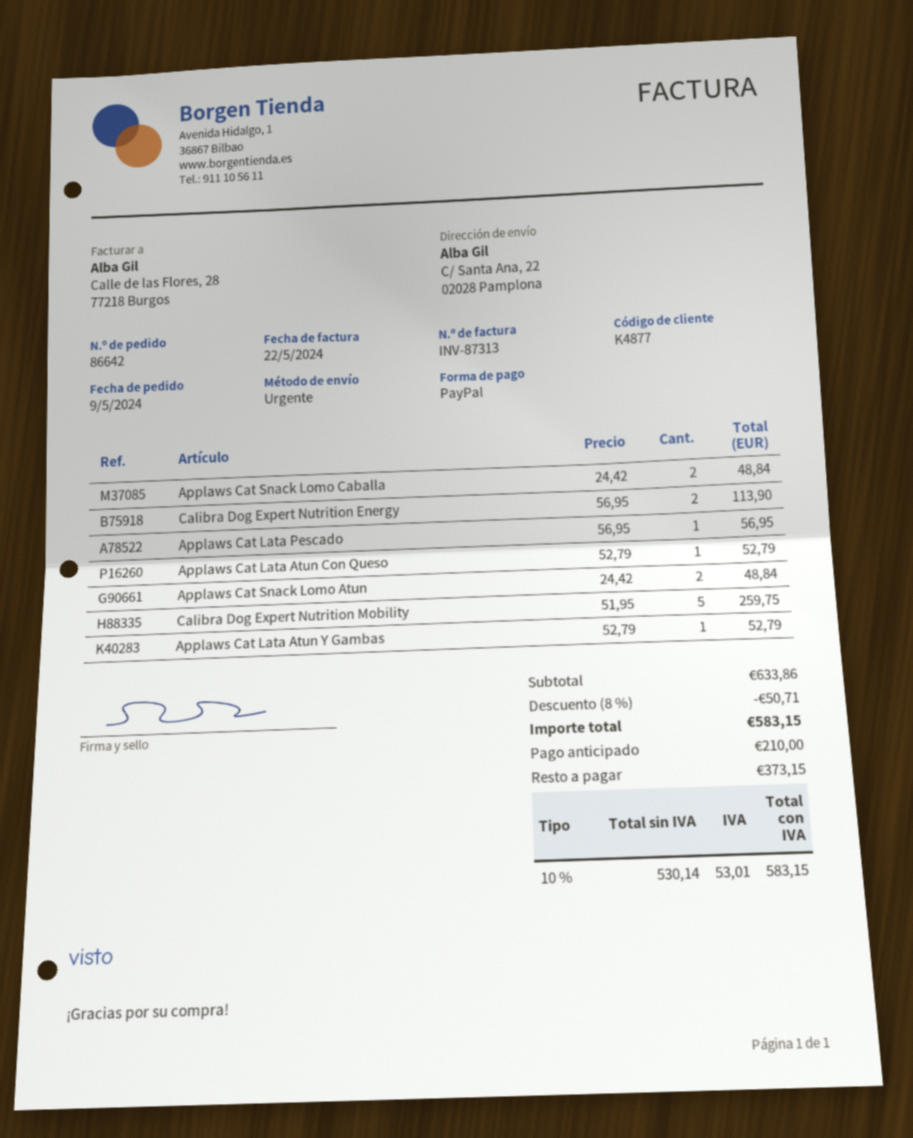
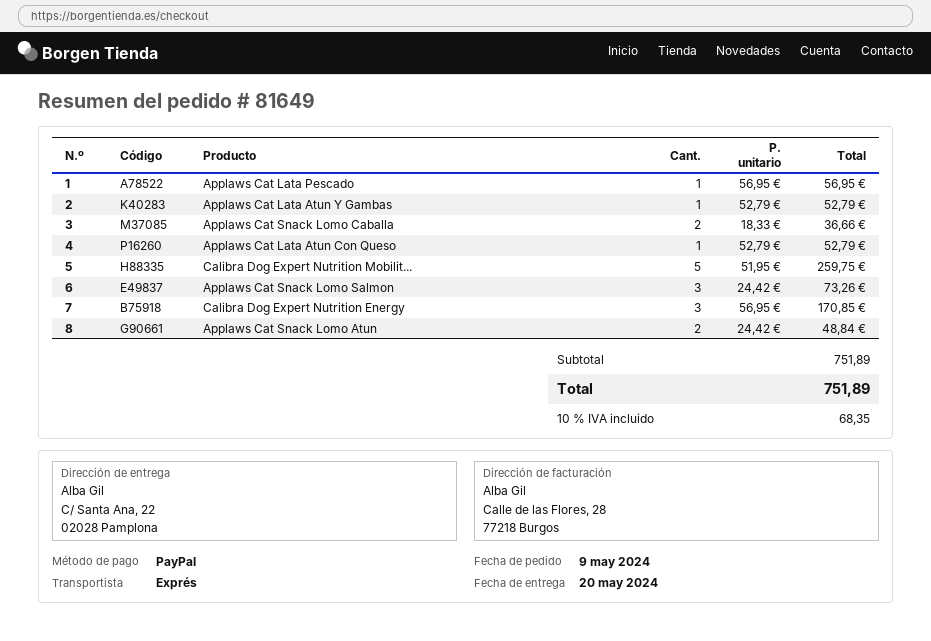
order number: 86642 -> 81649
Applaws Cat Snack Lomo Caballa: 2 x 24.42 = 48.84 -> 2 x 18.33 = 36.66
Calibra Dog Expert Nutrition Energy: 2 x 56.95 = 113.90 -> 3 x 56.95 = 170.85
Applaws Cat Snack Lomo Salmon: none -> 3 x 24.42 = 73.26
subtotal: 633.86 -> 751.89
discount: 8% = 50.71 -> none
tax: 10% = 53.01 -> 10% = 68.35
total: 583.15 -> 751.89

